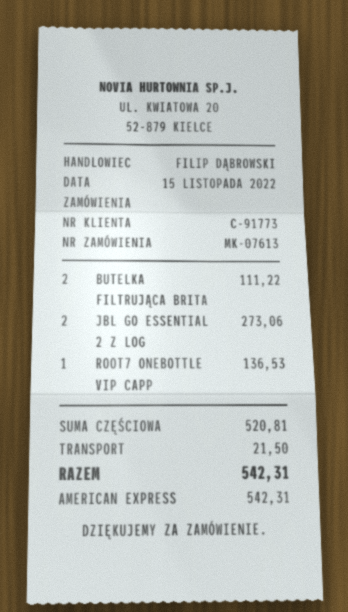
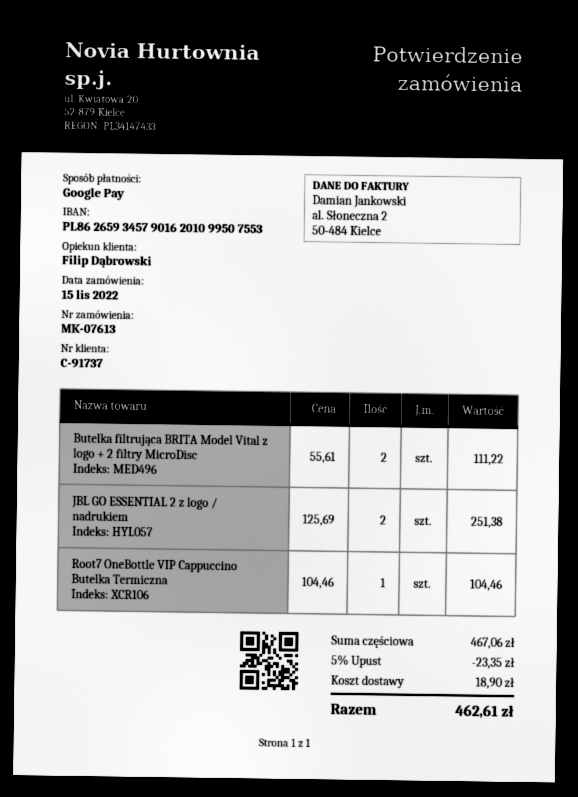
customer number: C-91773 -> C-91737
payment method: American Express -> Google Pay
JBL GO ESSENTIAL 2 Z LOG: 2 for 273.06 -> 2 for 251.38
ROOT7 ONEBOTTLE VIP CAPP: 1 for 136.53 -> 1 for 104.46
subtotal: 520.81 -> 467.06
discount: none -> 5% = 23.35
shipping: 21.50 -> 18.90
total: 542.31 -> 462.61

